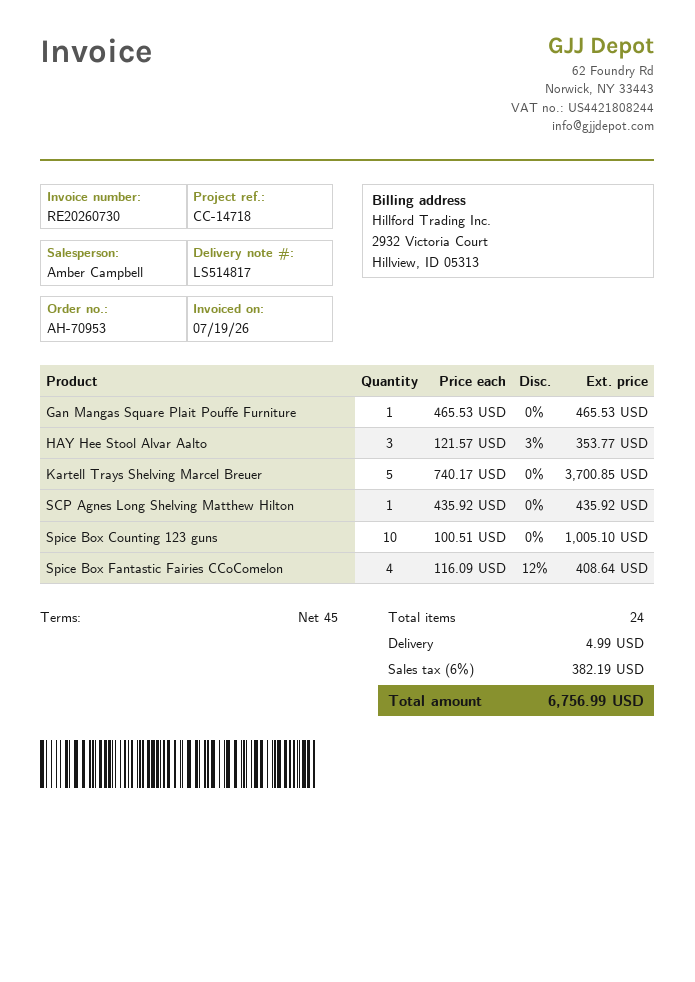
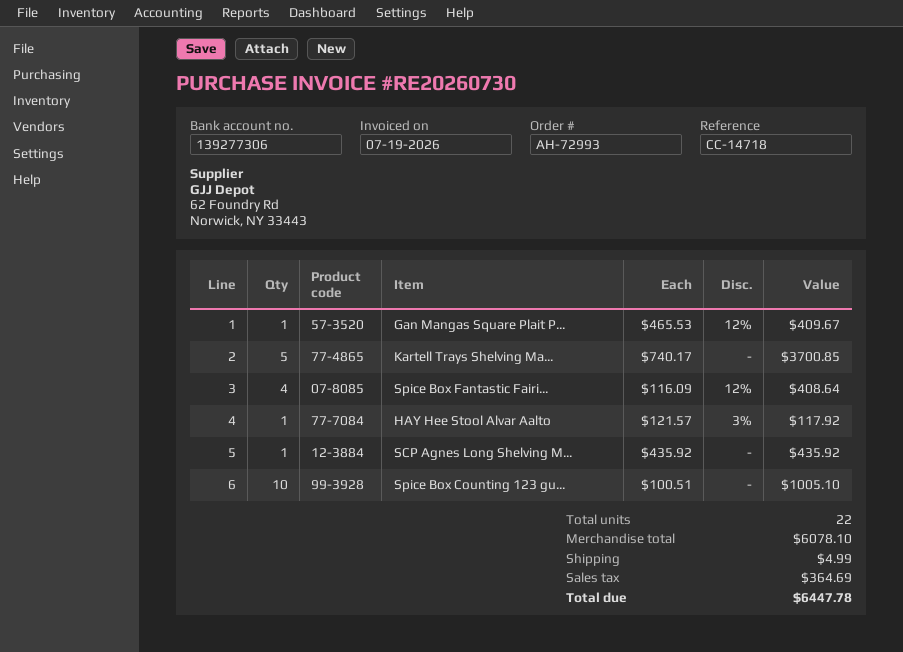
order number: AH-70953 -> AH-72993
Gan Mangas Square Plait Pouffe Furniture: 1 x 465.53 = 465.53 -> 1 x 465.53 - 12% = 409.67
HAY Hee Stool Alvar Aalto: 3 x 121.57 - 3% = 353.77 -> 1 x 121.57 - 3% = 117.92
total quantity: 24 -> 22
tax: 382.19 -> 364.69
total: 6756.99 -> 6447.78

